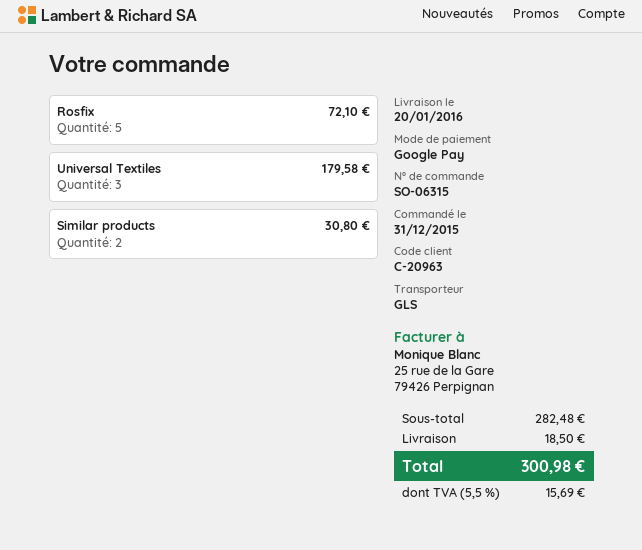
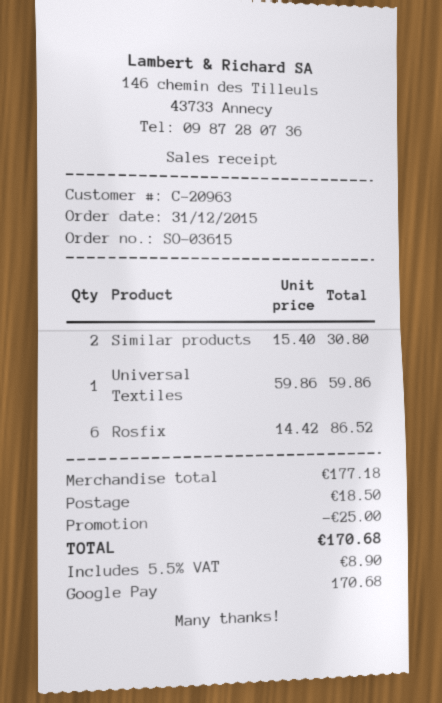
order number: SO-06315 -> SO-03615
Rosfix: 5 for 72.10 -> 6 for 86.52
Universal Textiles: 3 for 179.58 -> 1 for 59.86
subtotal: 282.48 -> 177.18
discount: none -> 25.00
tax: 5.5% = 15.69 -> 5.5% = 8.90
total: 300.98 -> 170.68

